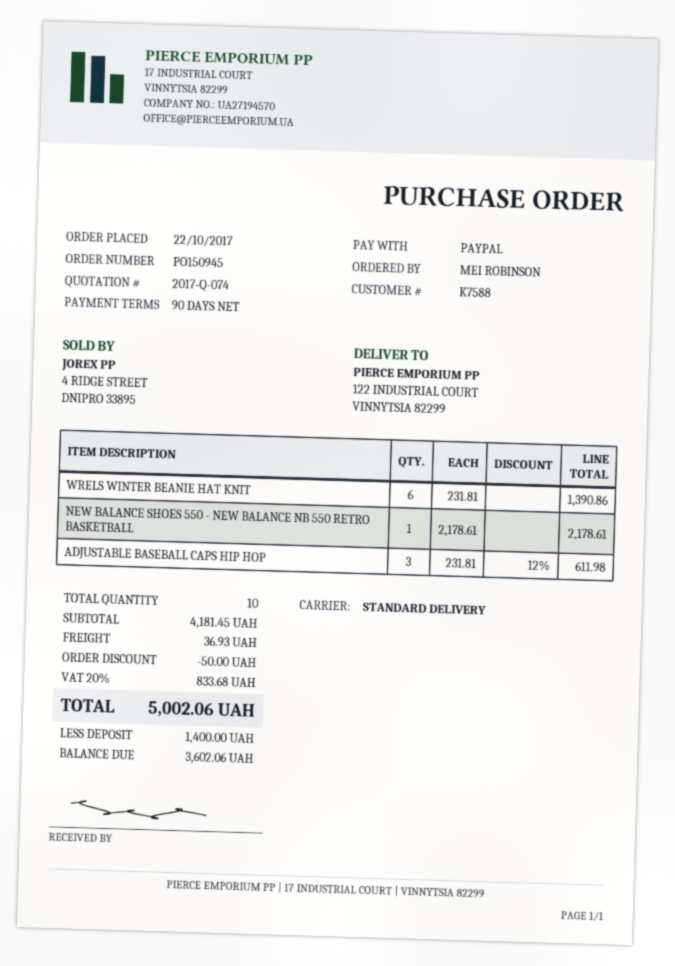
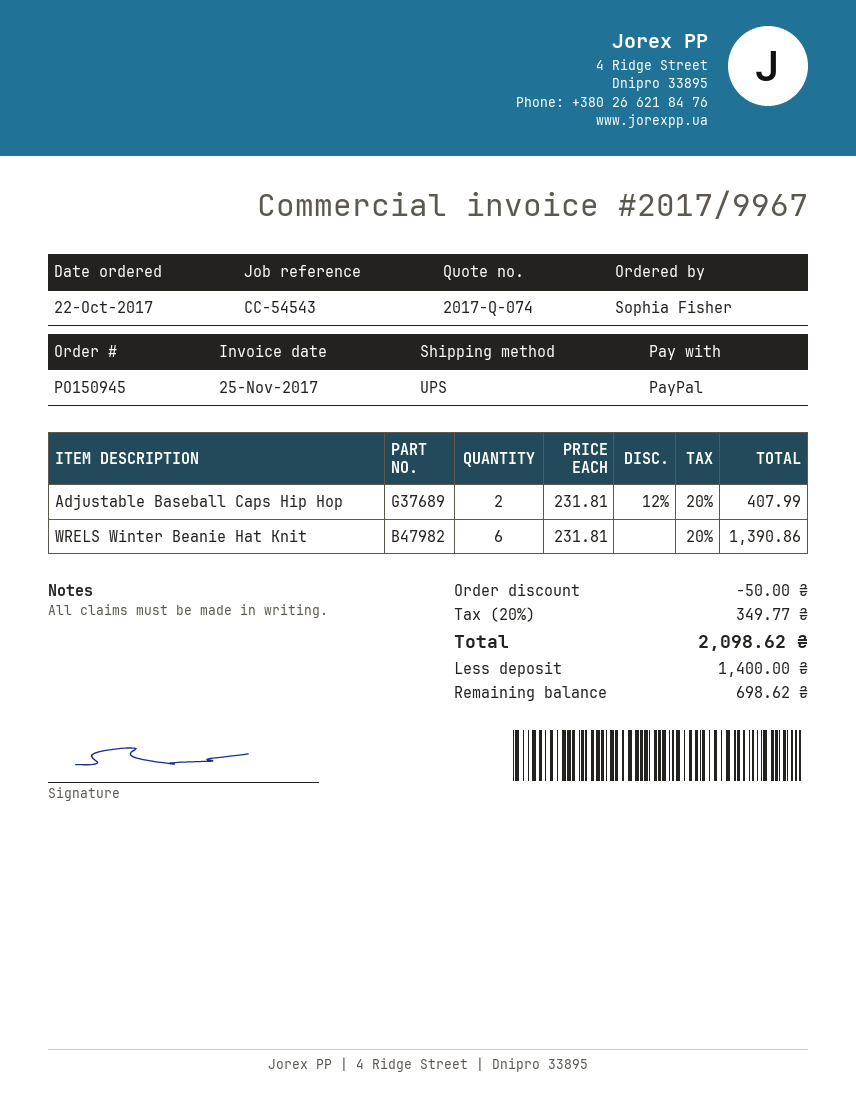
ordered by: MEI ROBINSON -> Sophia Fisher
shipping method: standard -> UPS
NEW BALANCE SHOES 550 - NEW BALANCE NB 550 RETRO BASKETBALL: 1 x 2178.61 = 2178.61 -> none
ADJUSTABLE BASEBALL CAPS HIP HOP: 3 x 231.81 - 12% = 611.98 -> 2 x 231.81 - 12% = 407.99
shipping: 36.93 -> none
tax: 20% = 833.68 -> 20% = 349.77
total: 5002.06 -> 2098.62
balance: 3602.06 -> 698.62

